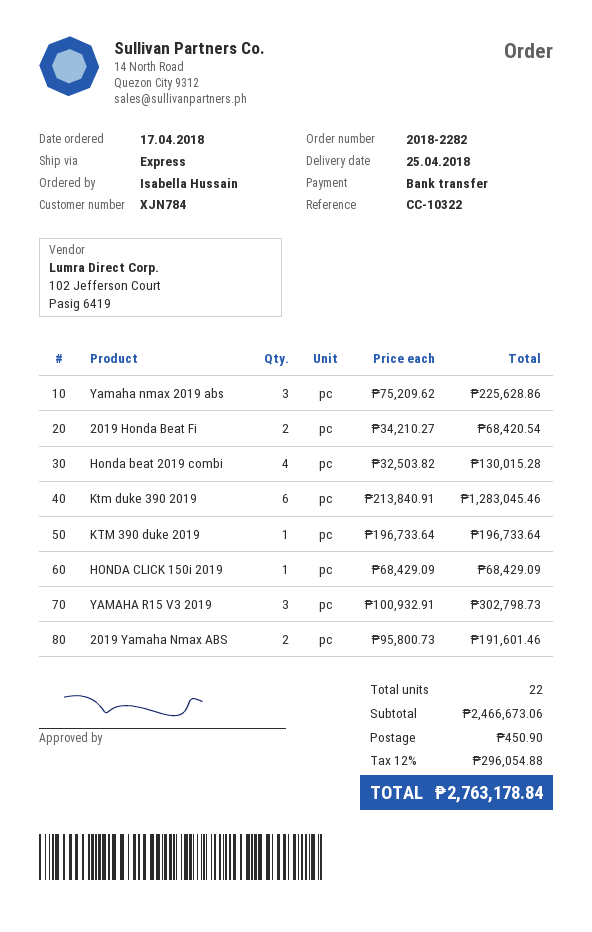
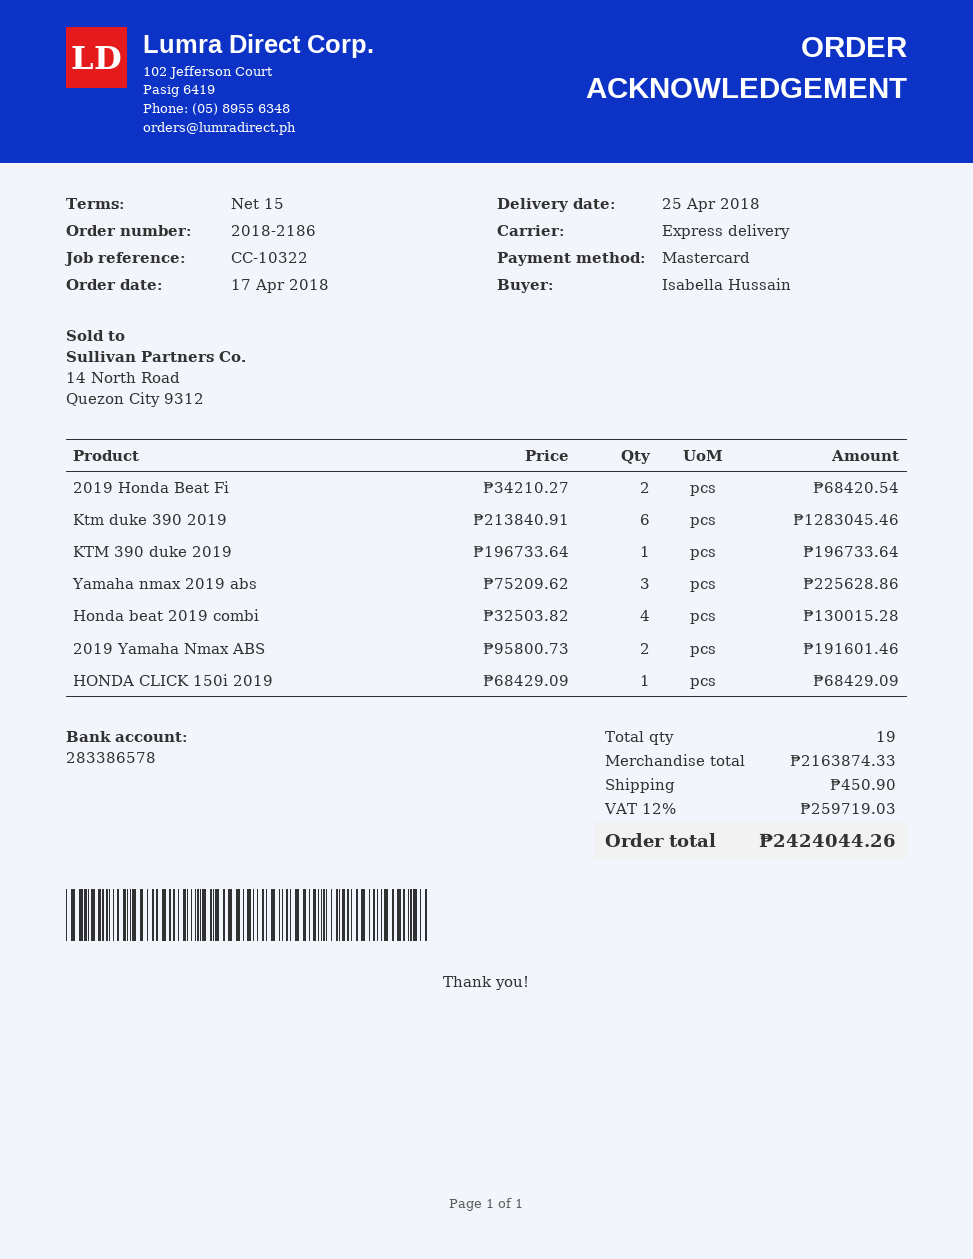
order number: 2018-2282 -> 2018-2186
payment method: bank transfer -> Mastercard
YAMAHA R15 V3 2019: 3 x 100932.91 = 302798.73 -> none
total quantity: 22 -> 19
subtotal: 2466673.06 -> 2163874.33
tax: 12% = 296054.88 -> 12% = 259719.03
total: 2763178.84 -> 2424044.26

